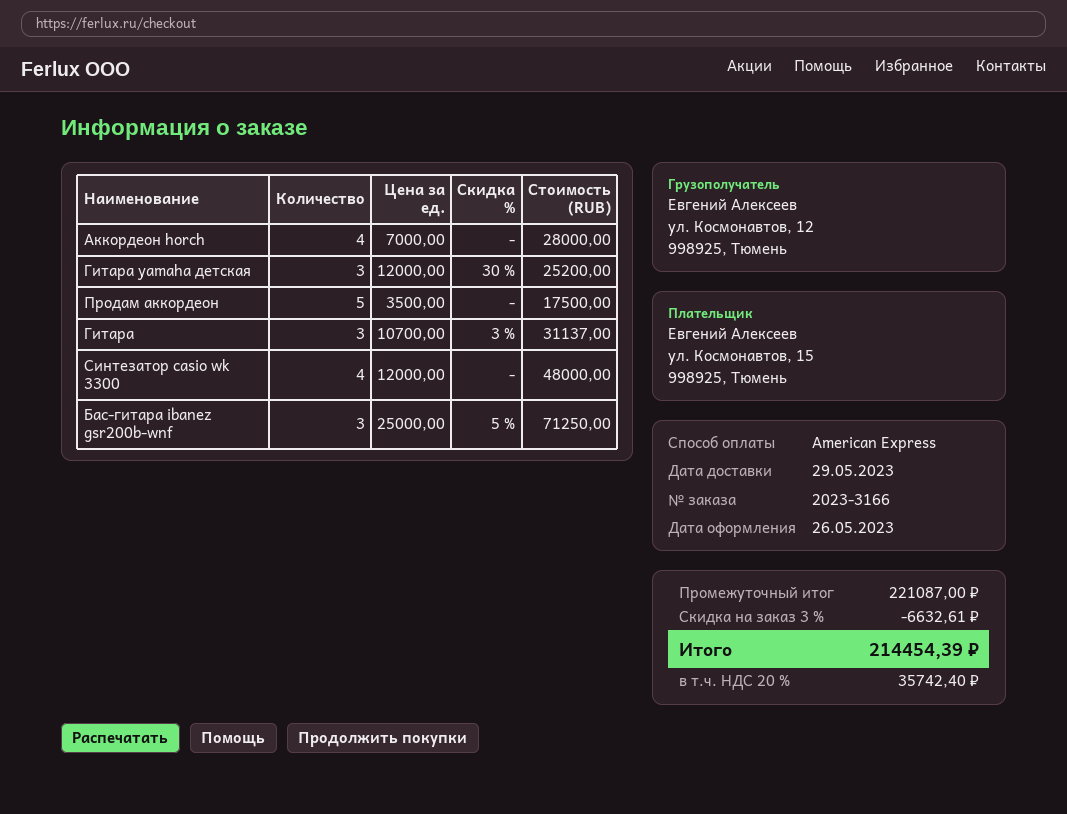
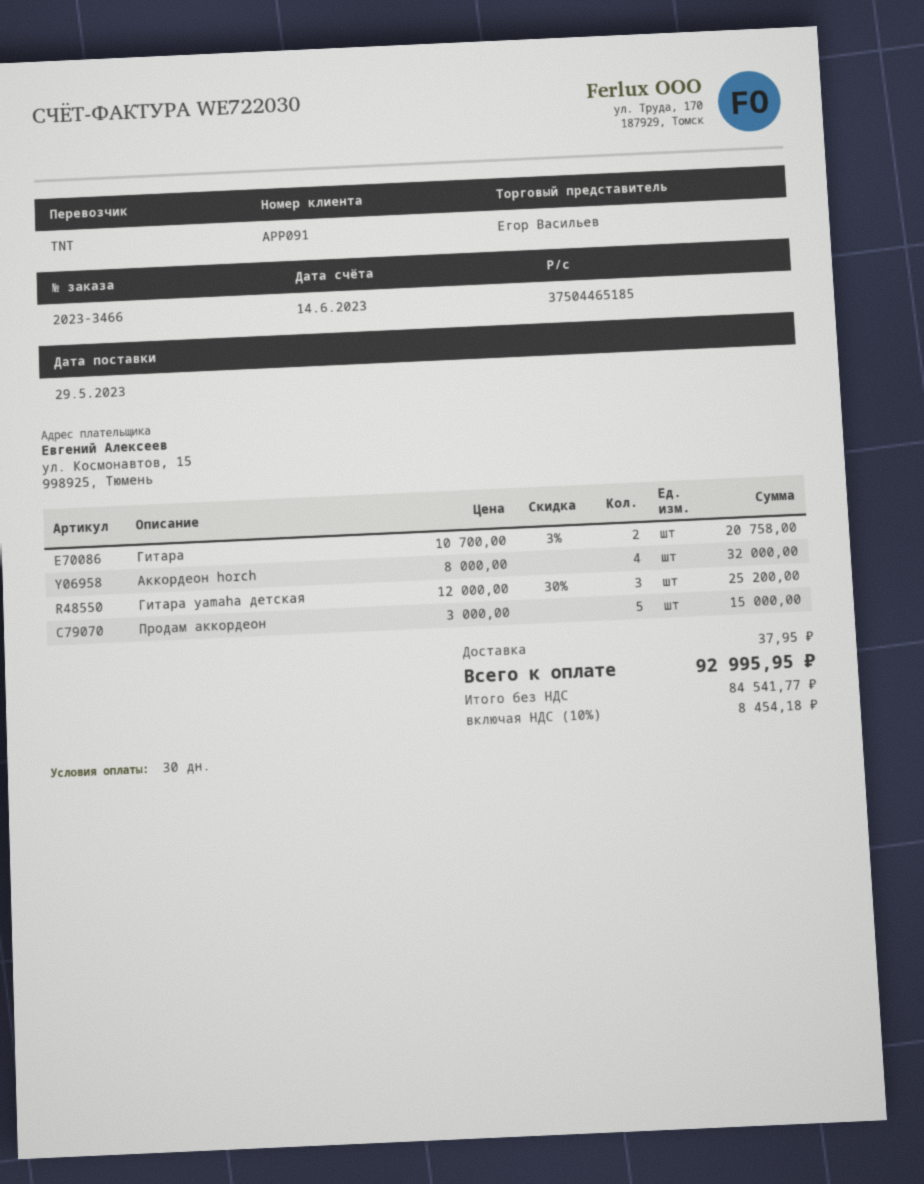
order number: 2023-3166 -> 2023-3466
Аккордеон horch: 4 x 7000.00 = 28000.00 -> 4 x 8000.00 = 32000.00
Продам аккордеон: 5 x 3500.00 = 17500.00 -> 5 x 3000.00 = 15000.00
Гитара: 3 x 10700.00 - 3% = 31137.00 -> 2 x 10700.00 - 3% = 20758.00
Синтезатор casio wk 3300: 4 x 12000.00 = 48000.00 -> none
Бас-гитара ibanez gsr200b-wnf: 3 x 25000.00 - 5% = 71250.00 -> none
discount: 3% = 6632.61 -> none
shipping: none -> 37.95
tax: 20% = 35742.40 -> 10% = 8454.18
total: 214454.39 -> 92995.95

